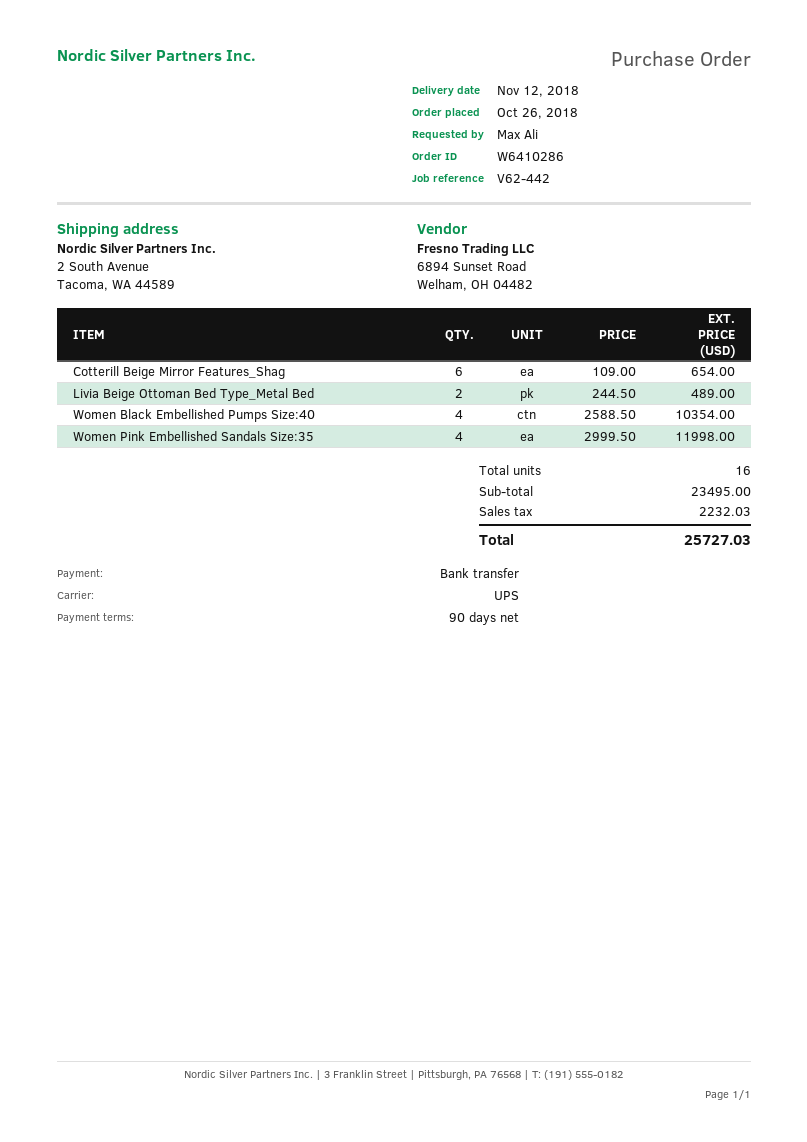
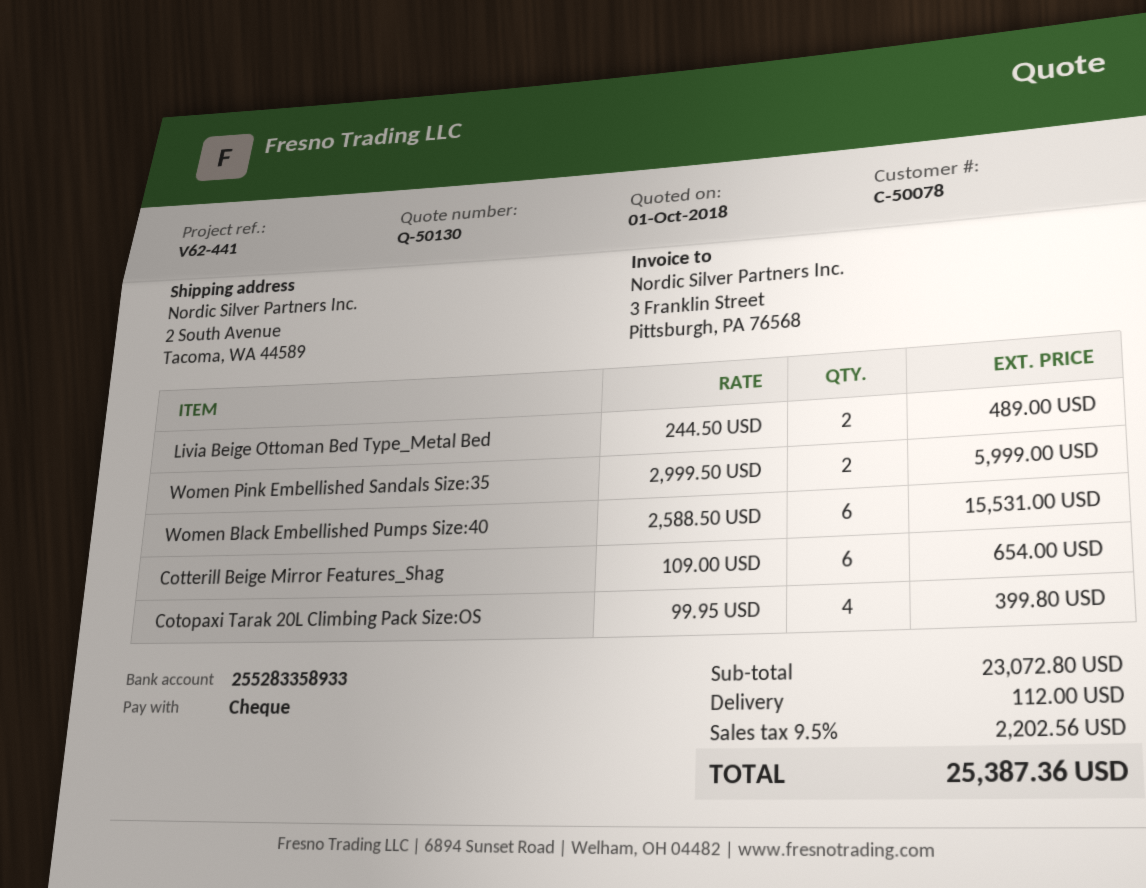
reference: V62-442 -> V62-441
payment method: bank transfer -> cheque
Women Black Embellished Pumps Size:40: 4 x 2588.50 = 10354.00 -> 6 x 2588.50 = 15531.00
Women Pink Embellished Sandals Size:35: 4 x 2999.50 = 11998.00 -> 2 x 2999.50 = 5999.00
Cotopaxi Tarak 20L Climbing Pack Size:OS: none -> 4 x 99.95 = 399.80
subtotal: 23495.00 -> 23072.80
shipping: none -> 112.00
tax: 2232.03 -> 2202.56
total: 25727.03 -> 25387.36

